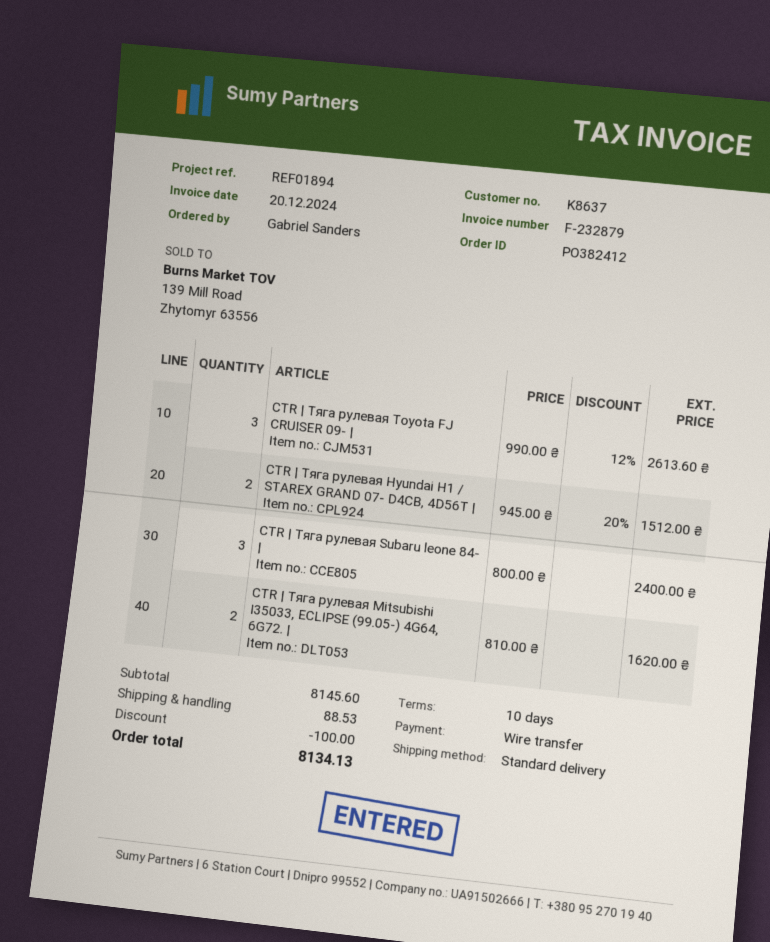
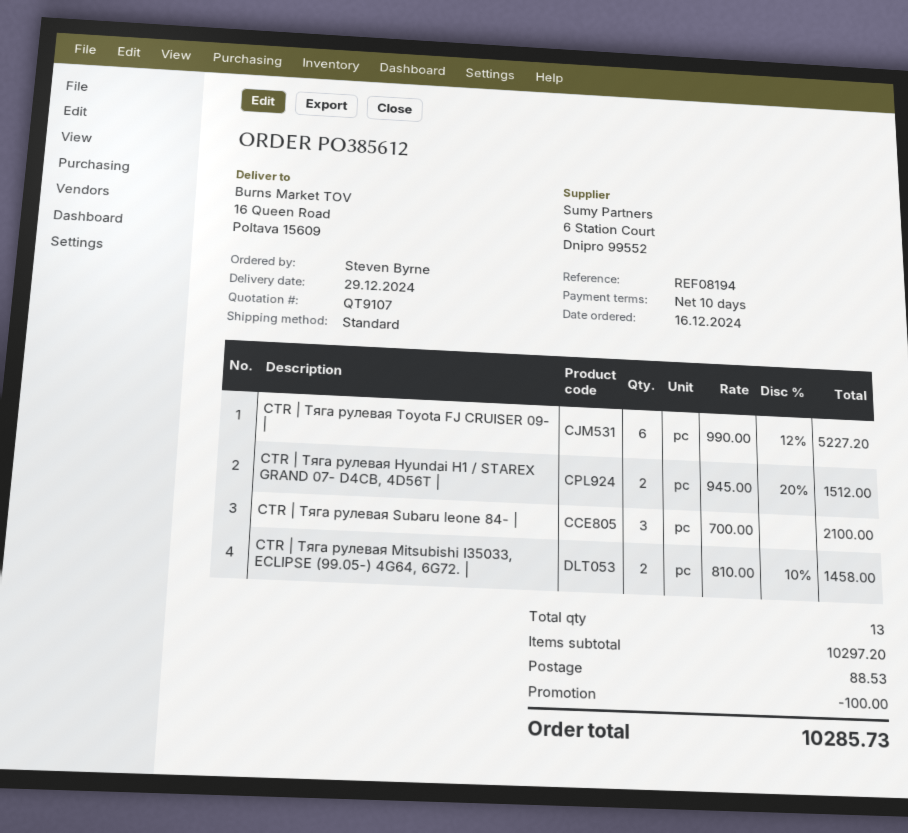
order number: PO382412 -> PO385612
reference: REF01894 -> REF08194
ordered by: Gabriel Sanders -> Steven Byrne
CTR | Тяга рулевая Toyota FJ CRUISER 09- |: 3 x 990.00 - 12% = 2613.60 -> 6 x 990.00 - 12% = 5227.20
CTR | Тяга рулевая Subaru leone 84- |: 3 x 800.00 = 2400.00 -> 3 x 700.00 = 2100.00
CTR | Тяга рулевая Mitsubishi I35033, ECLIPSE (99.05-) 4G64, 6G72. |: 2 x 810.00 = 1620.00 -> 2 x 810.00 - 10% = 1458.00
subtotal: 8145.60 -> 10297.20
total: 8134.13 -> 10285.73

